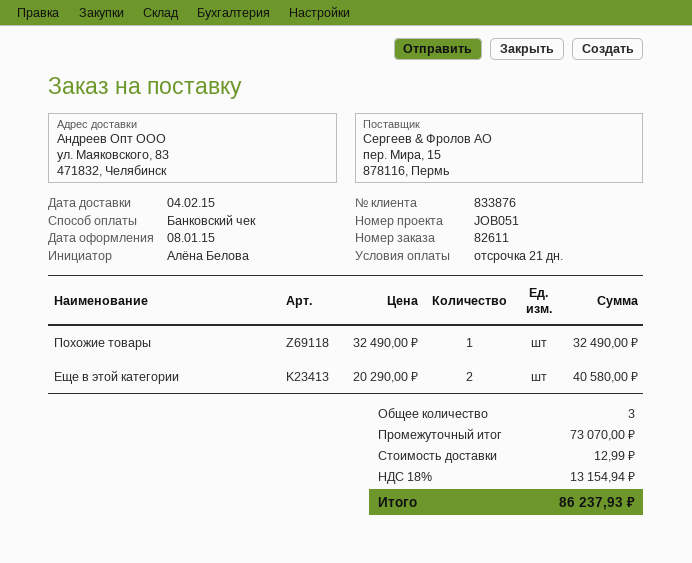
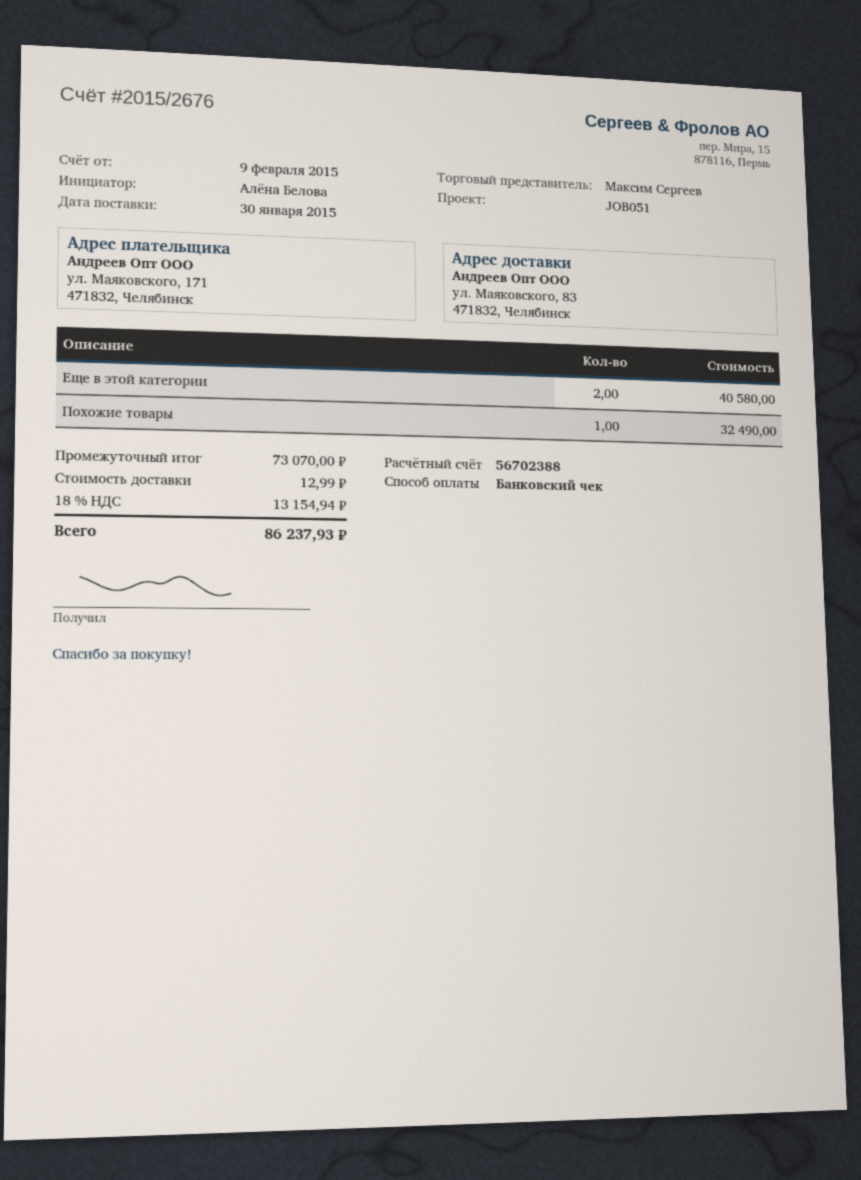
delivery date: 2015-02-04 -> 2015-01-30

